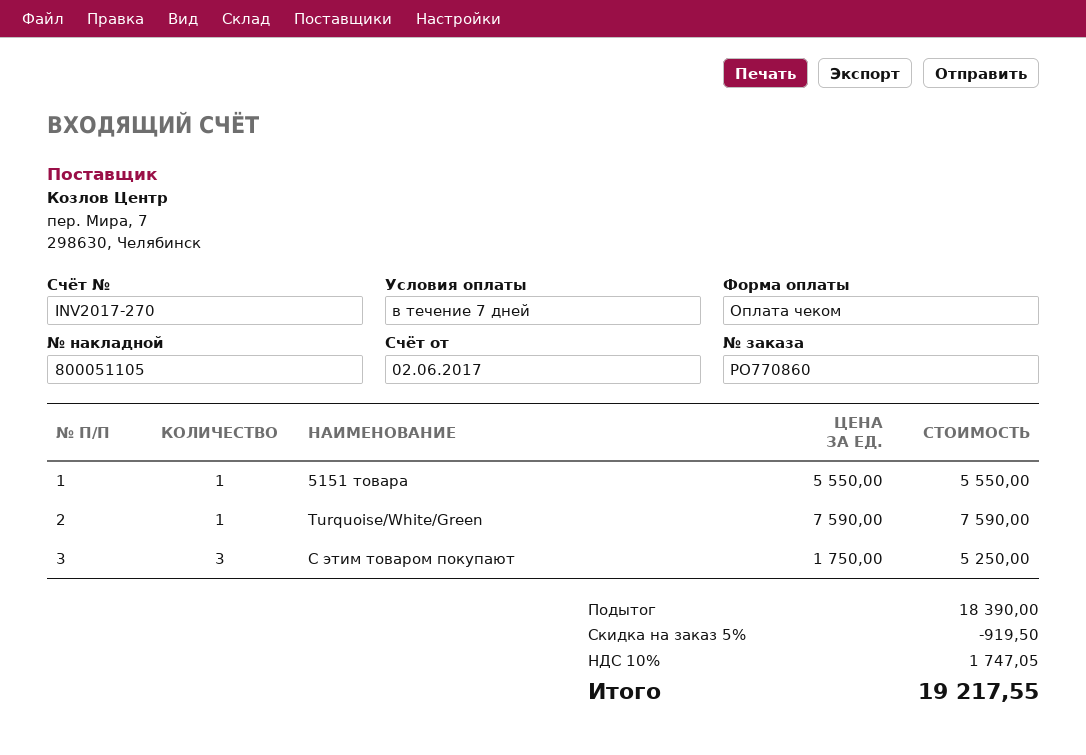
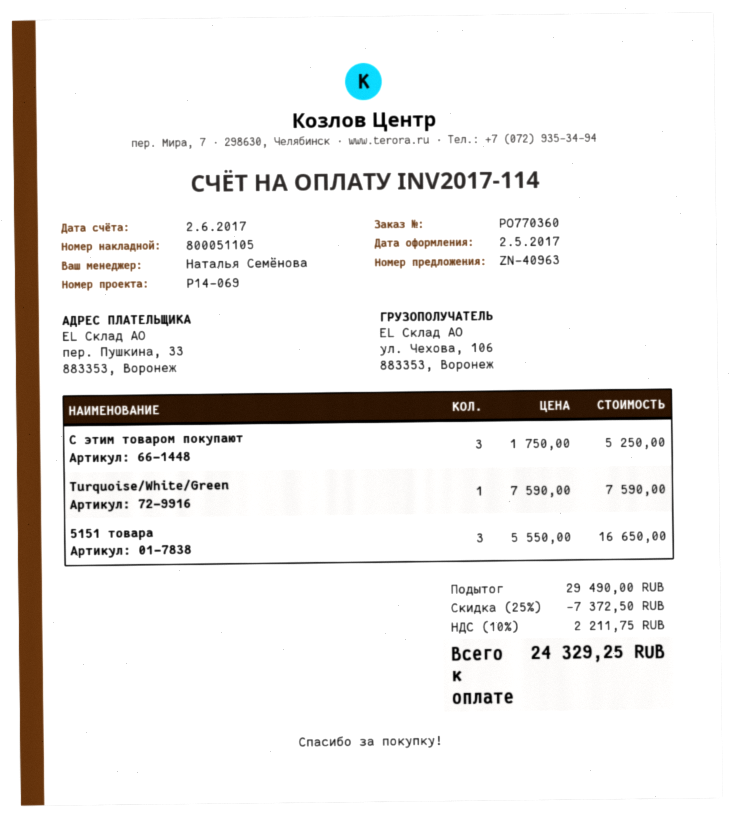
order number: PO770860 -> PO770360
invoice number: INV2017-270 -> INV2017-114
5151 товара: 1 x 5550.00 = 5550.00 -> 3 x 5550.00 = 16650.00
subtotal: 18390.00 -> 29490.00
discount: 5% = 919.50 -> 25% = 7372.50
tax: 10% = 1747.05 -> 10% = 2211.75
total: 19217.55 -> 24329.25

